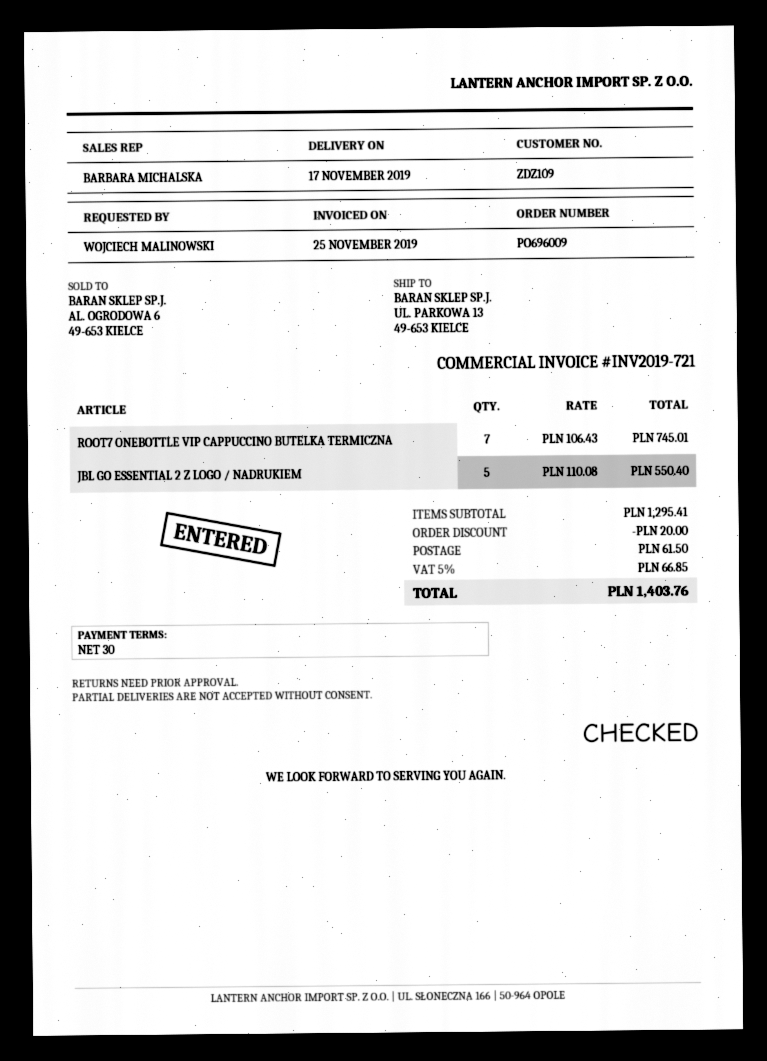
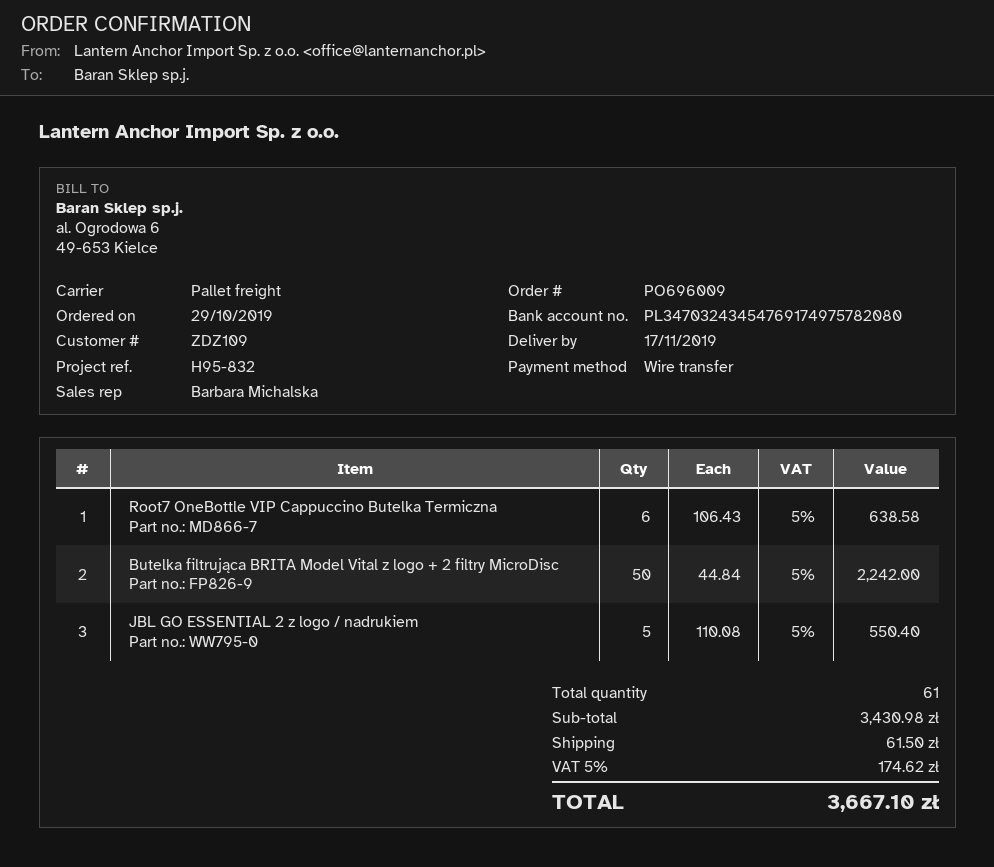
ROOT7 ONEBOTTLE VIP CAPPUCCINO BUTELKA TERMICZNA: 7 x 106.43 = 745.01 -> 6 x 106.43 = 638.58
Butelka filtrująca BRITA Model Vital z logo + 2 filtry MicroDisc: none -> 50 x 44.84 = 2242.00
subtotal: 1295.41 -> 3430.98
discount: 20.00 -> none
tax: 5% = 66.85 -> 5% = 174.62
total: 1403.76 -> 3667.10

